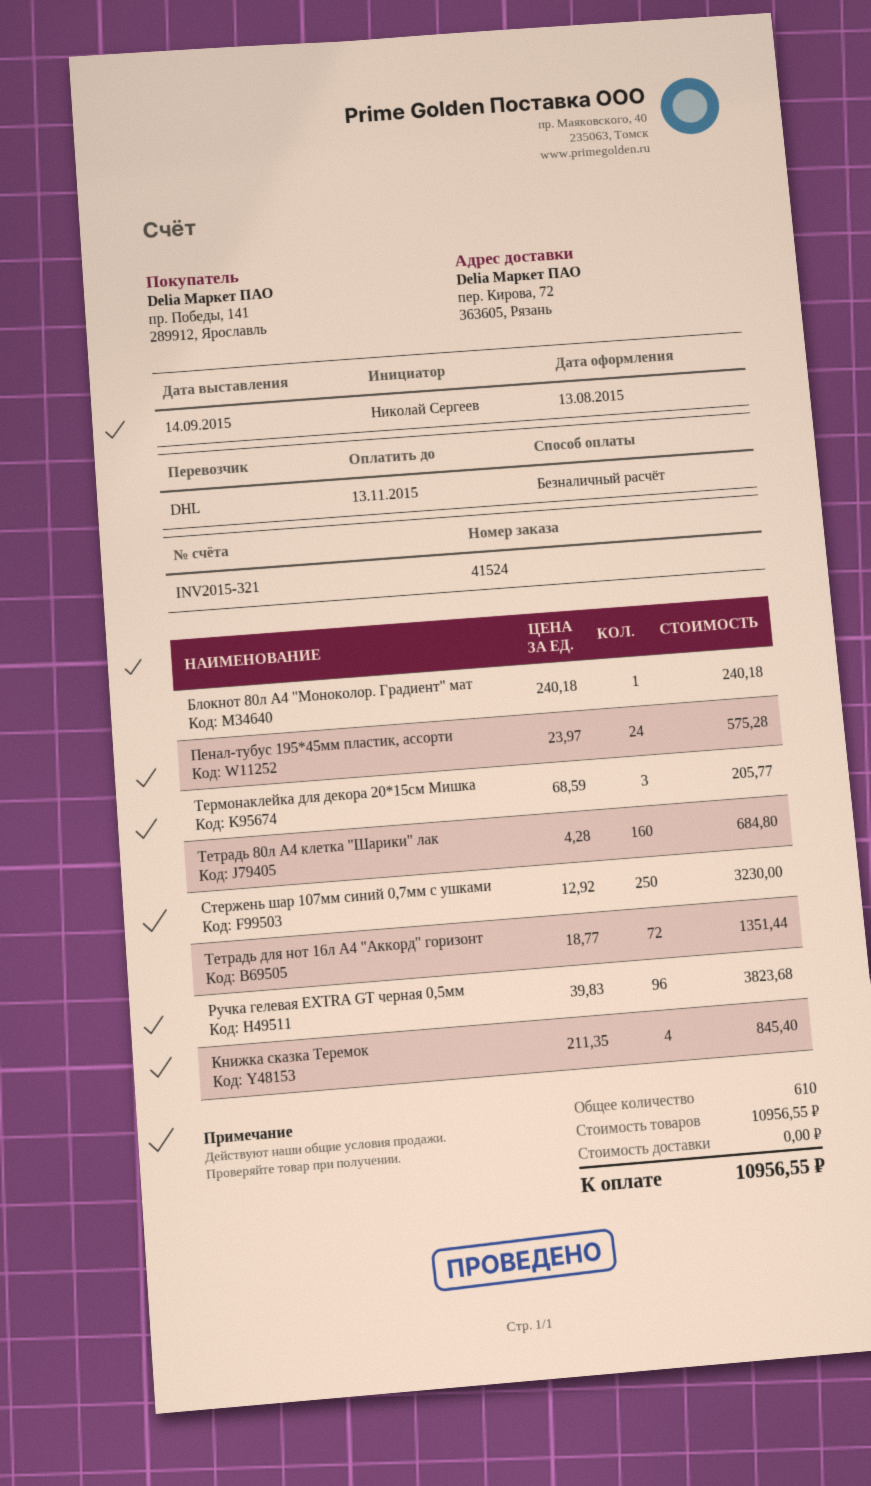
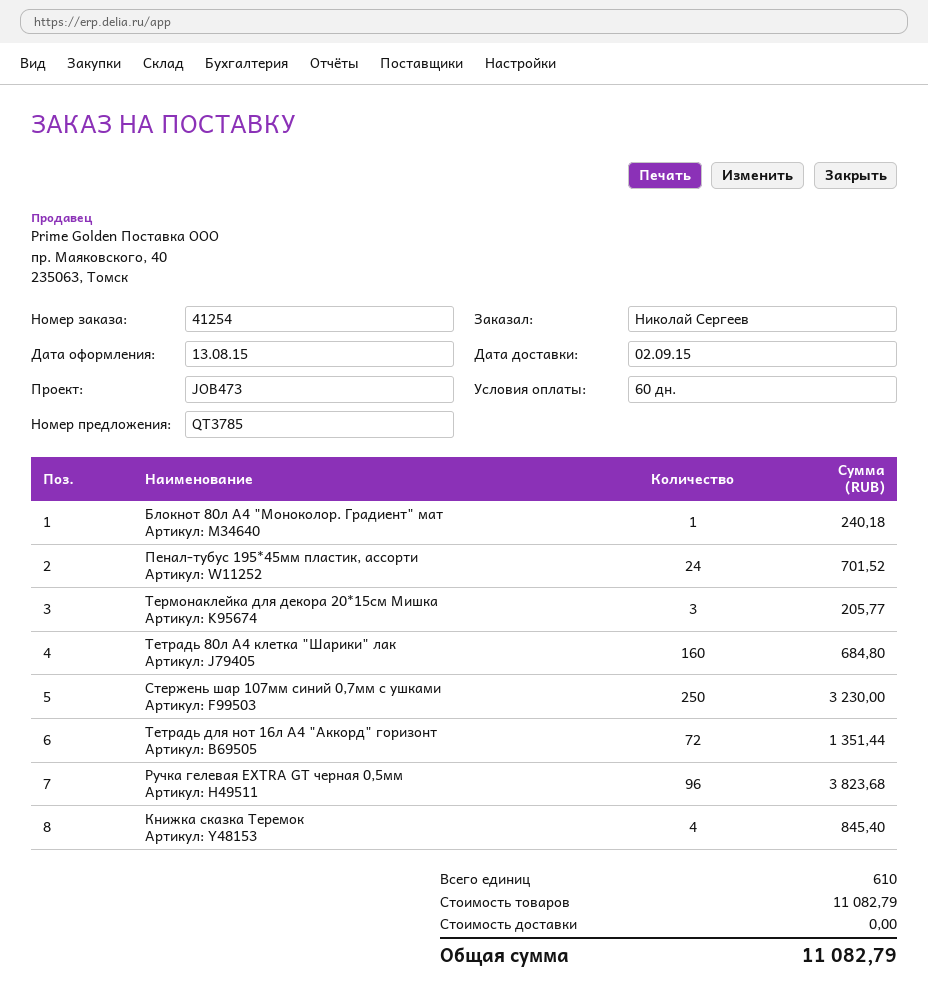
order number: 41524 -> 41254
Пенал-тубус 195*45мм пластик, ассорти: 24 for 575.28 -> 24 for 701.52
subtotal: 10956.55 -> 11082.79
total: 10956.55 -> 11082.79

